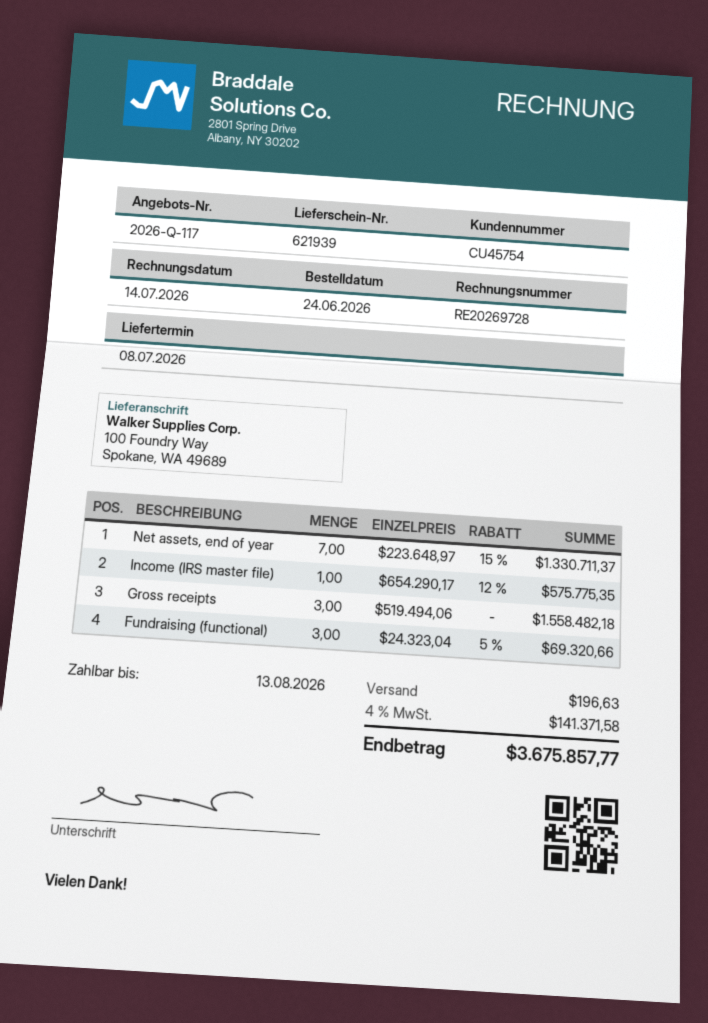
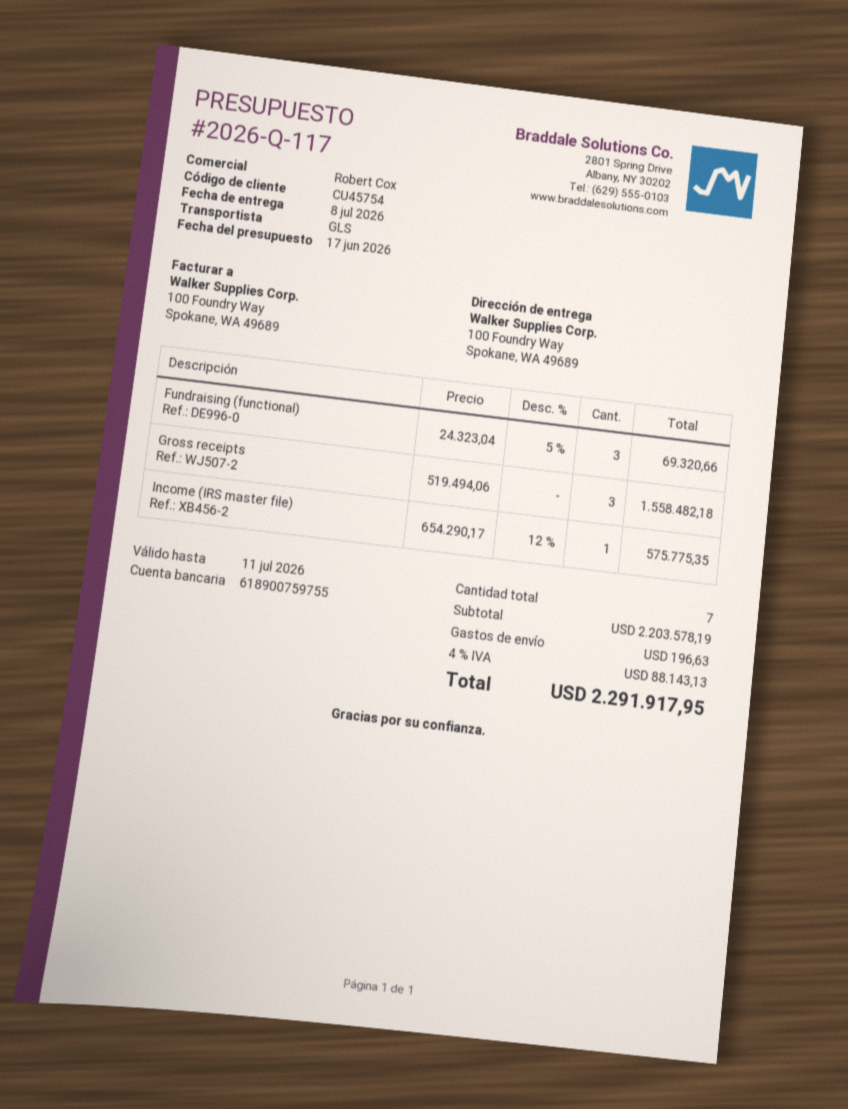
Net assets, end of year: 7 x 223648.97 - 15% = 1330711.37 -> none
tax: 4% = 141371.58 -> 4% = 88143.13
total: 3675857.77 -> 2291917.95

